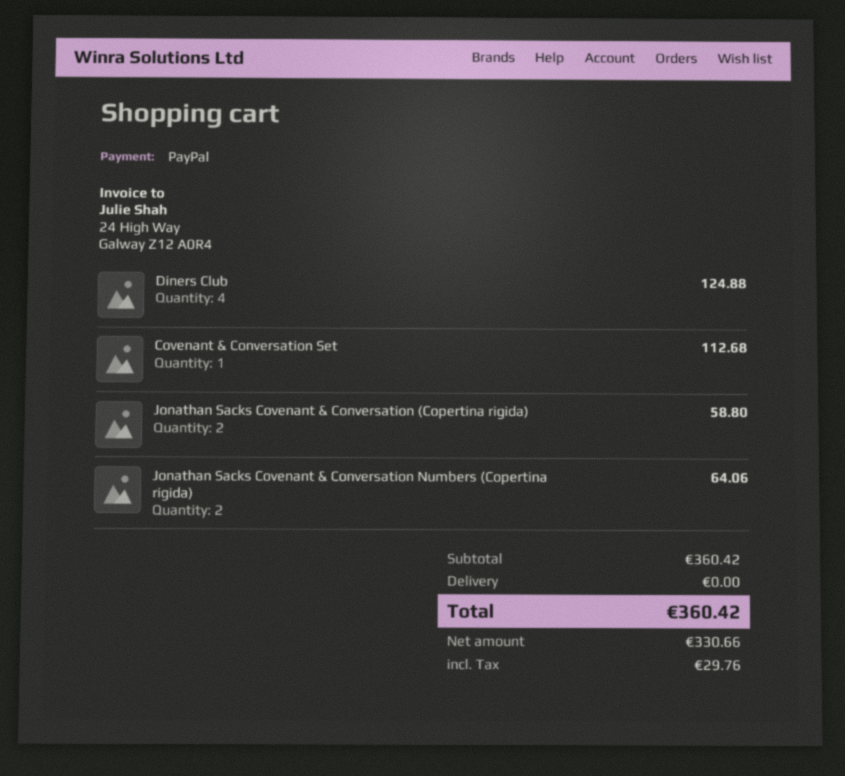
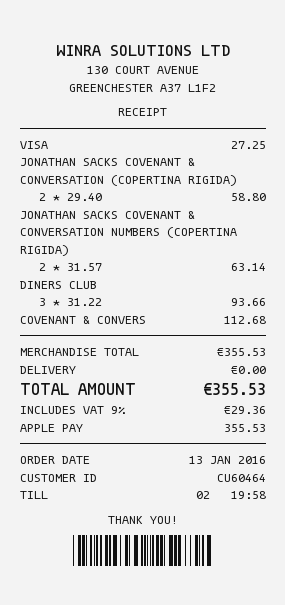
payment method: PayPal -> Apple Pay
Diners Club: 4 for 124.88 -> 3 for 93.66
Jonathan Sacks Covenant & Conversation Numbers (Copertina rigida): 2 for 64.06 -> 2 for 63.14
VISA: none -> 1 for 27.25
subtotal: 360.42 -> 355.53
tax: 29.76 -> 29.36
total: 360.42 -> 355.53

